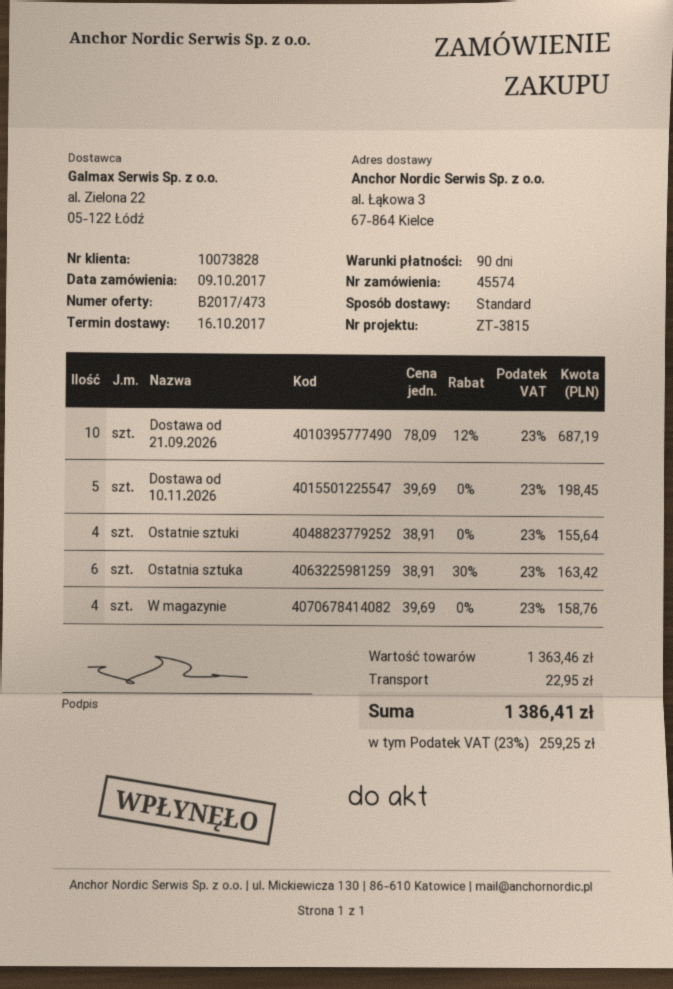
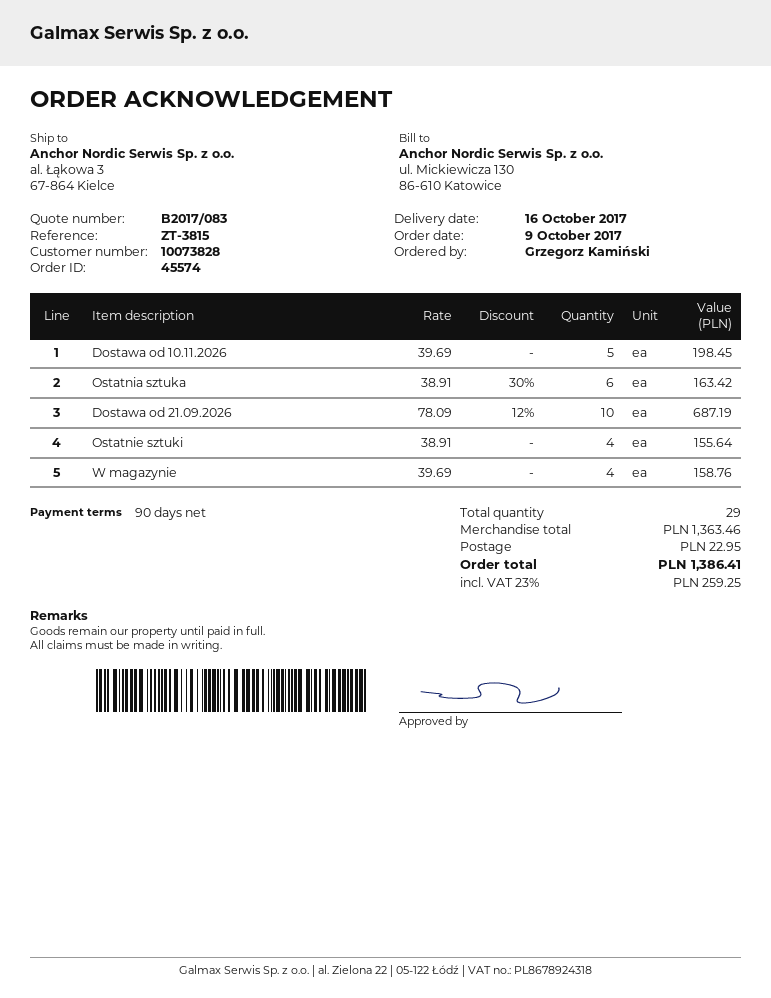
quote number: B2017/473 -> B2017/083

